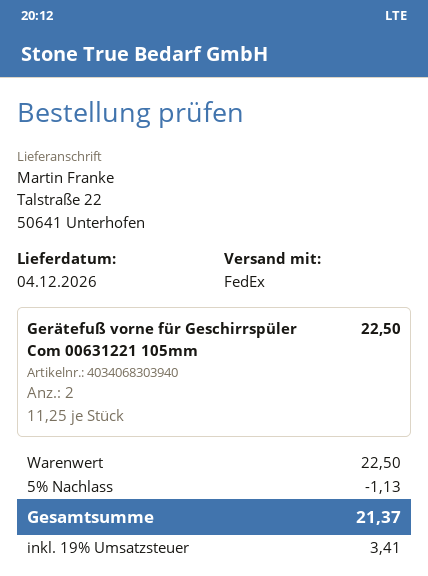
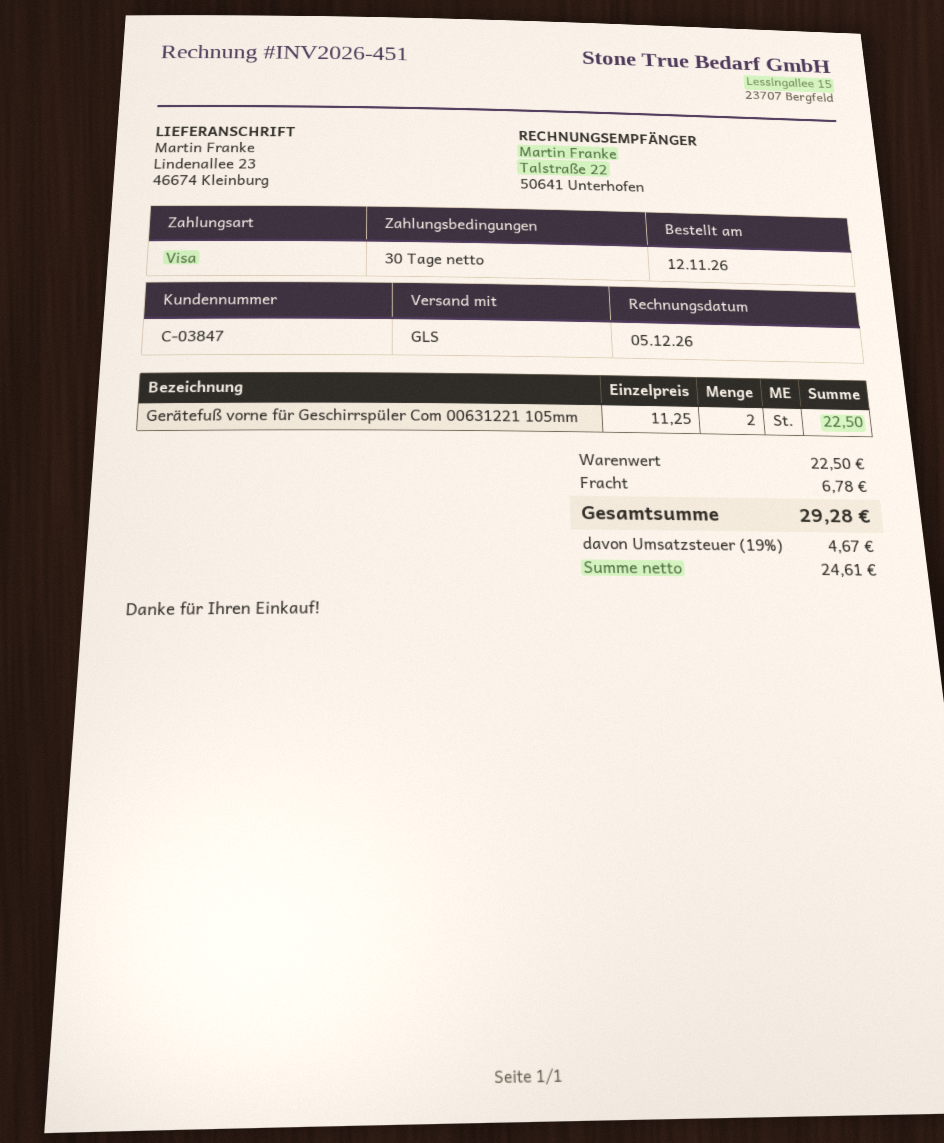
shipping method: FedEx -> GLS
ship to: Talstraße 22, 50641 Unterhofen -> Lindenallee 23, 46674 Kleinburg
discount: 5% = 1.13 -> none
shipping: none -> 6.78
tax: 19% = 3.41 -> 19% = 4.67
total: 21.37 -> 29.28

